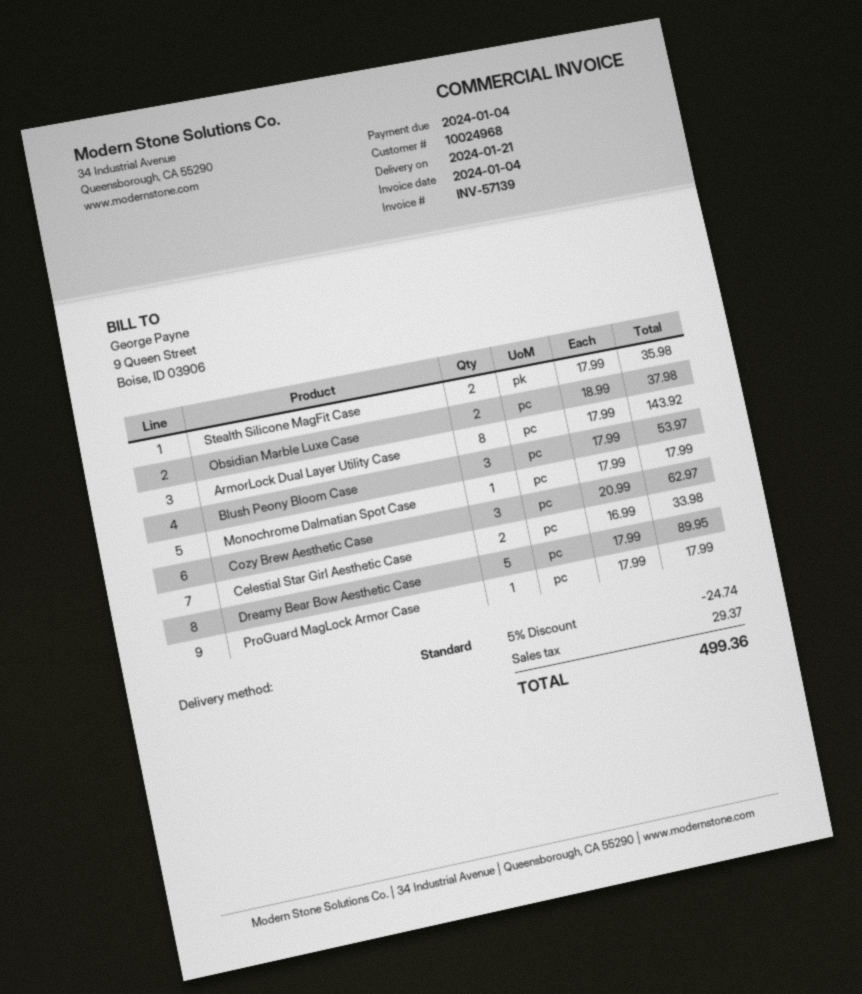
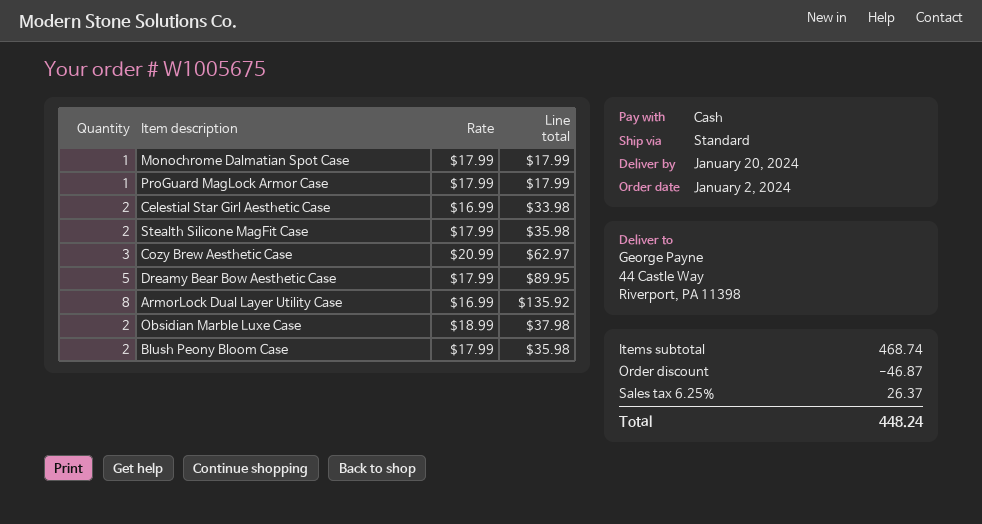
delivery date: 2024-01-21 -> 2024-01-20
ArmorLock Dual Layer Utility Case: 8 x 17.99 = 143.92 -> 8 x 16.99 = 135.92
Blush Peony Bloom Case: 3 x 17.99 = 53.97 -> 2 x 17.99 = 35.98
discount: 24.74 -> 46.87
tax: 29.37 -> 26.37
total: 499.36 -> 448.24

